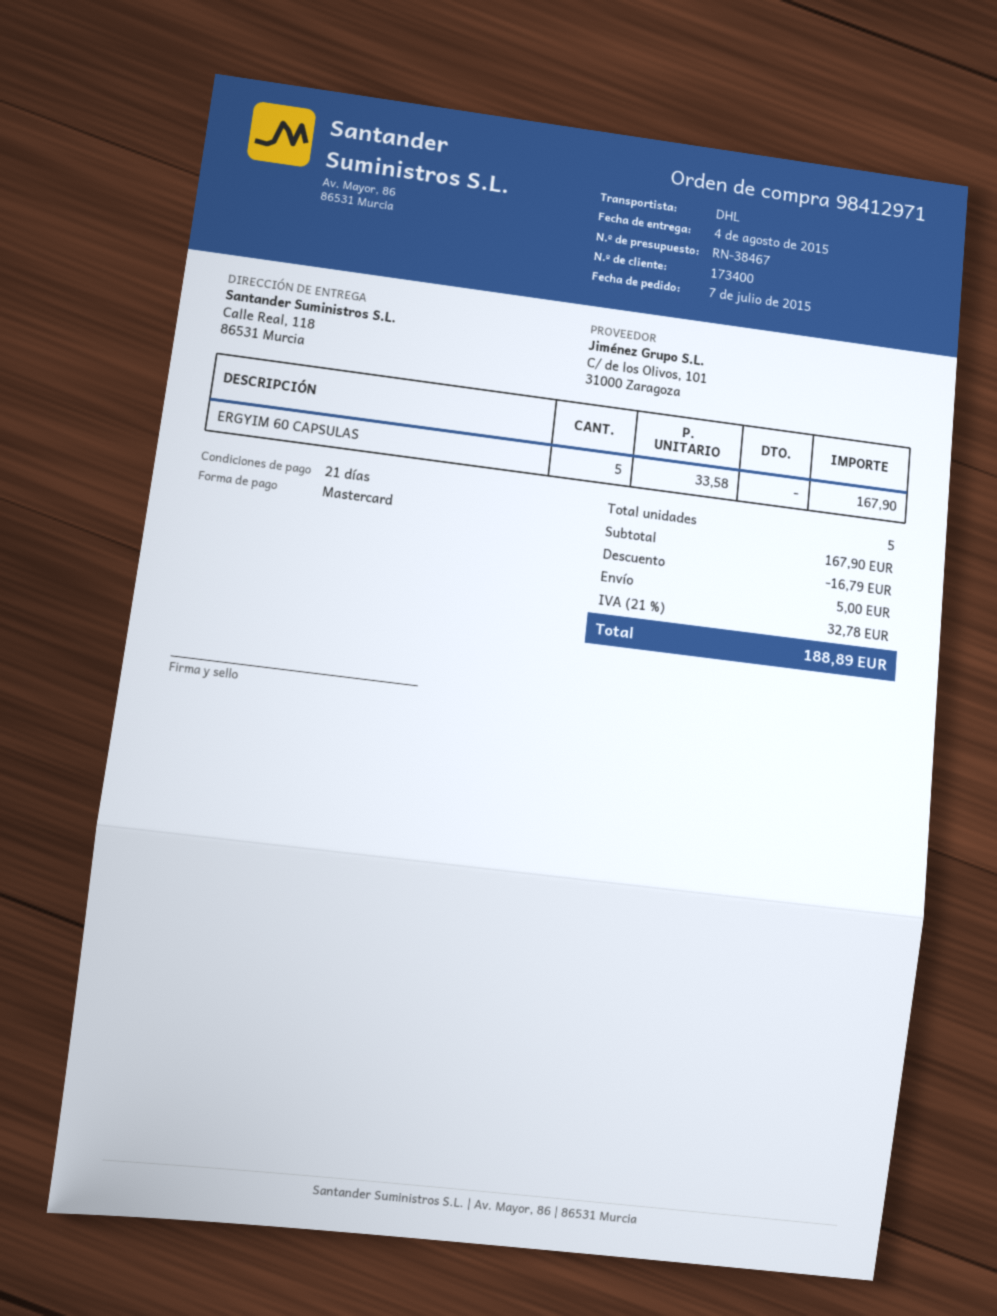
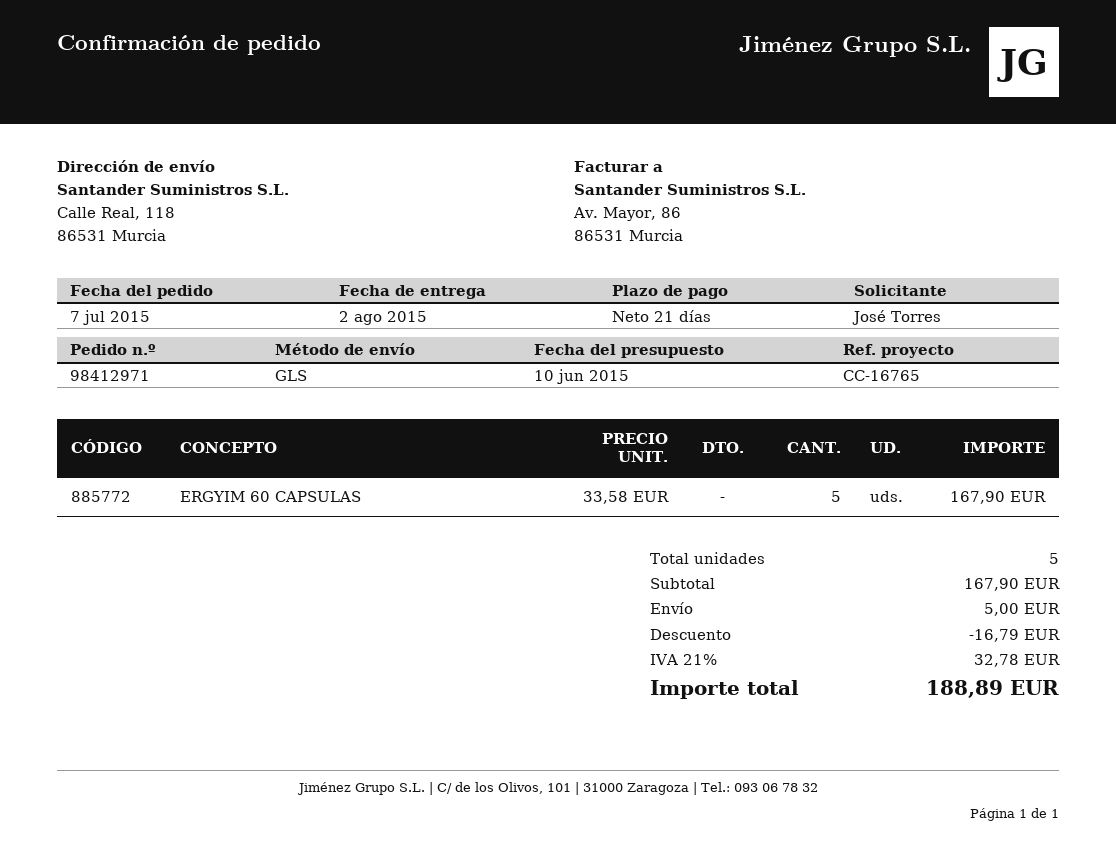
delivery date: 2015-08-04 -> 2015-08-02
shipping method: DHL -> GLS

